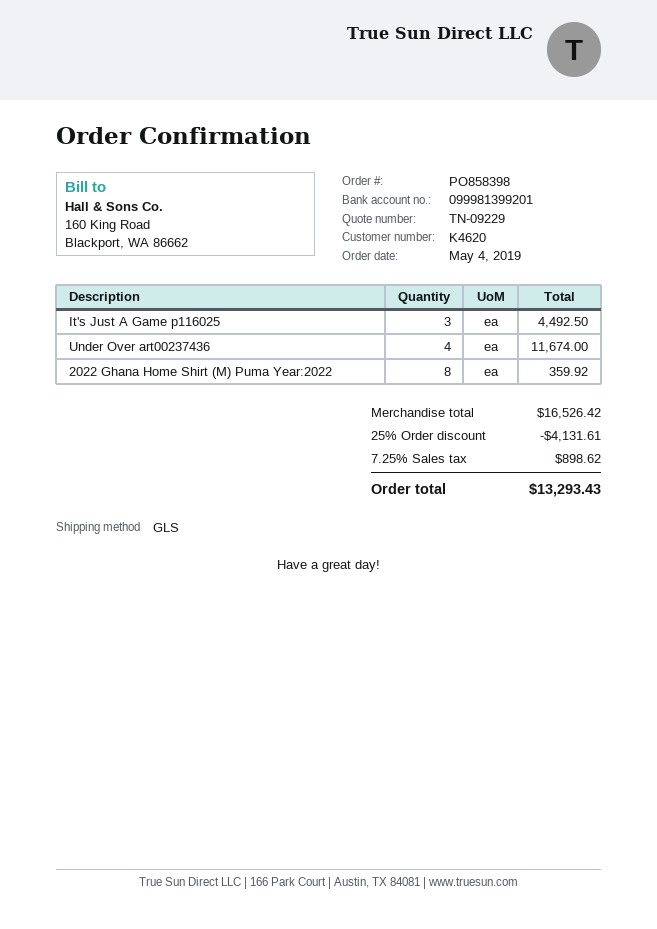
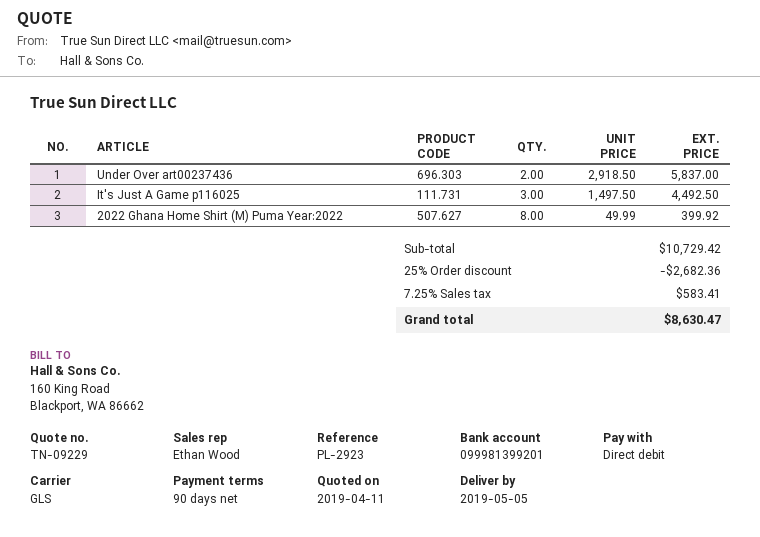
Under Over art00237436: 4 for 11674.00 -> 2 for 5837.00
2022 Ghana Home Shirt (M) Puma Year:2022: 8 for 359.92 -> 8 for 399.92
subtotal: 16526.42 -> 10729.42
discount: 25% = 4131.61 -> 25% = 2682.36
tax: 7.25% = 898.62 -> 7.25% = 583.41
total: 13293.43 -> 8630.47

